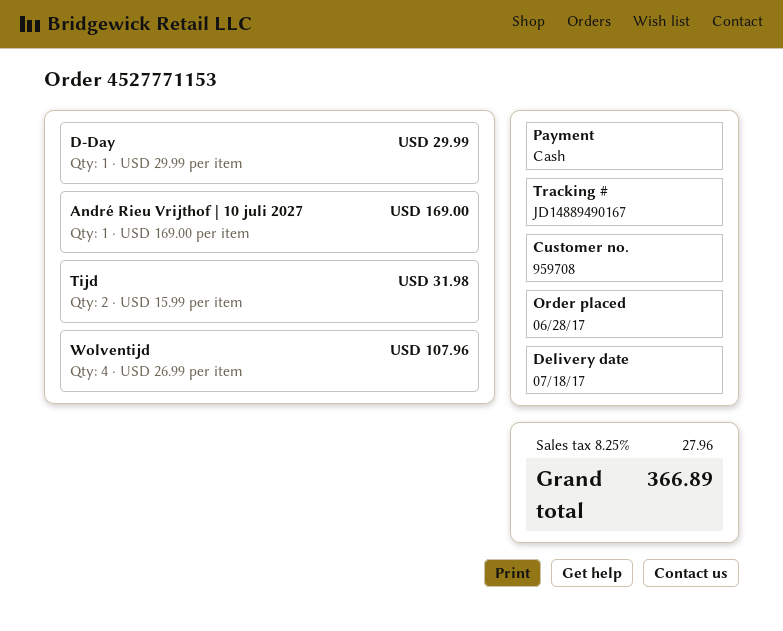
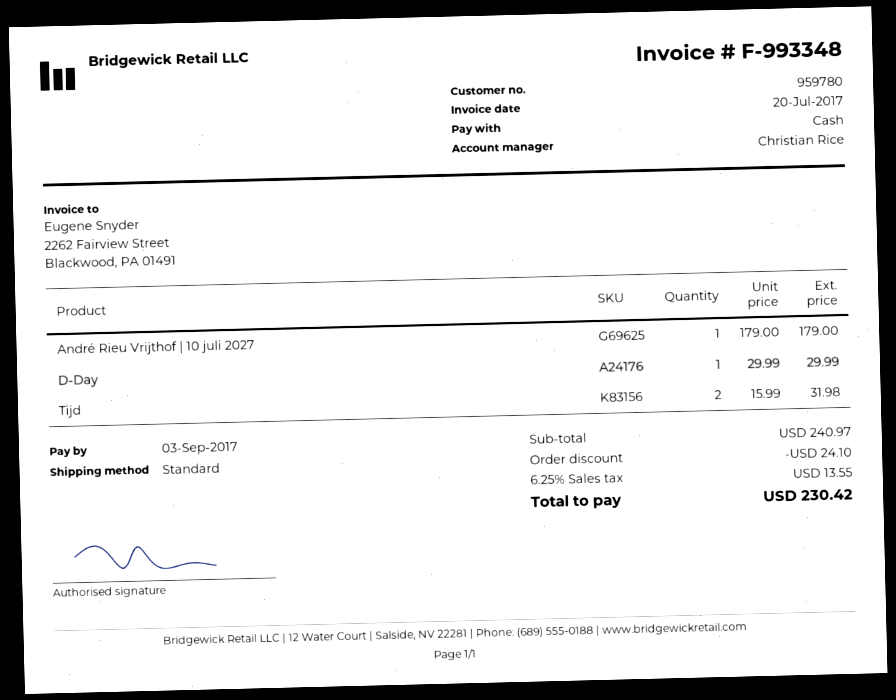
customer number: 959708 -> 959780
André Rieu Vrijthof | 10 juli 2027: 1 x 169.00 = 169.00 -> 1 x 179.00 = 179.00
Wolventijd: 4 x 26.99 = 107.96 -> none
discount: none -> 24.10
tax: 8.25% = 27.96 -> 6.25% = 13.55
total: 366.89 -> 230.42

